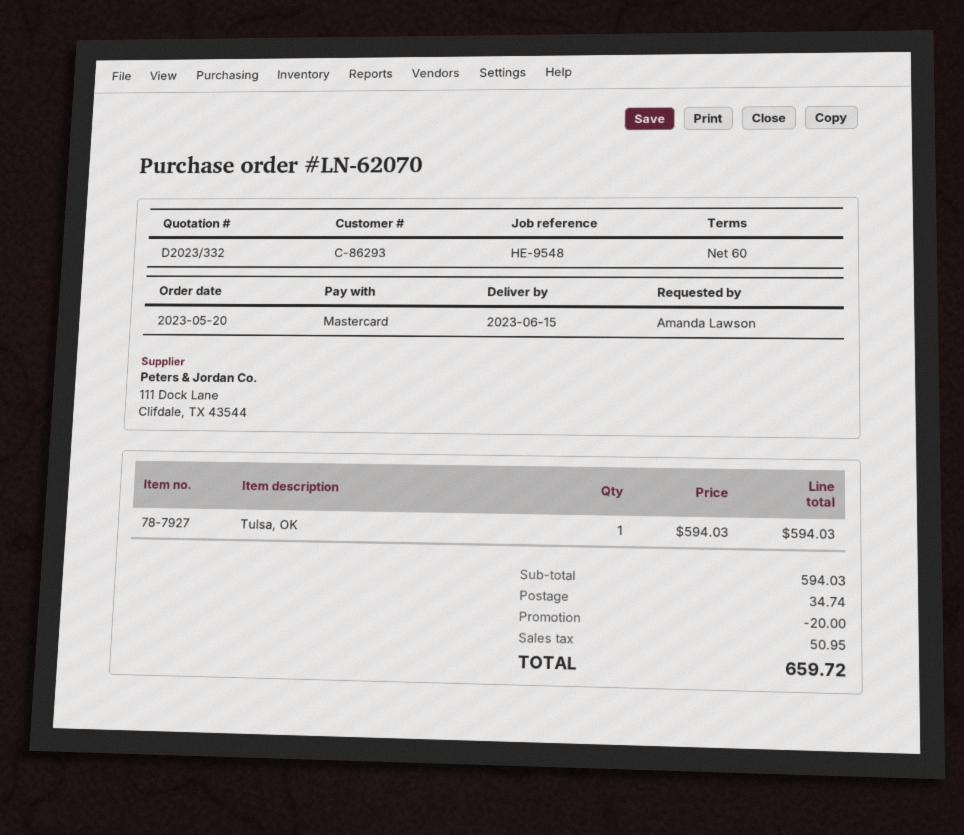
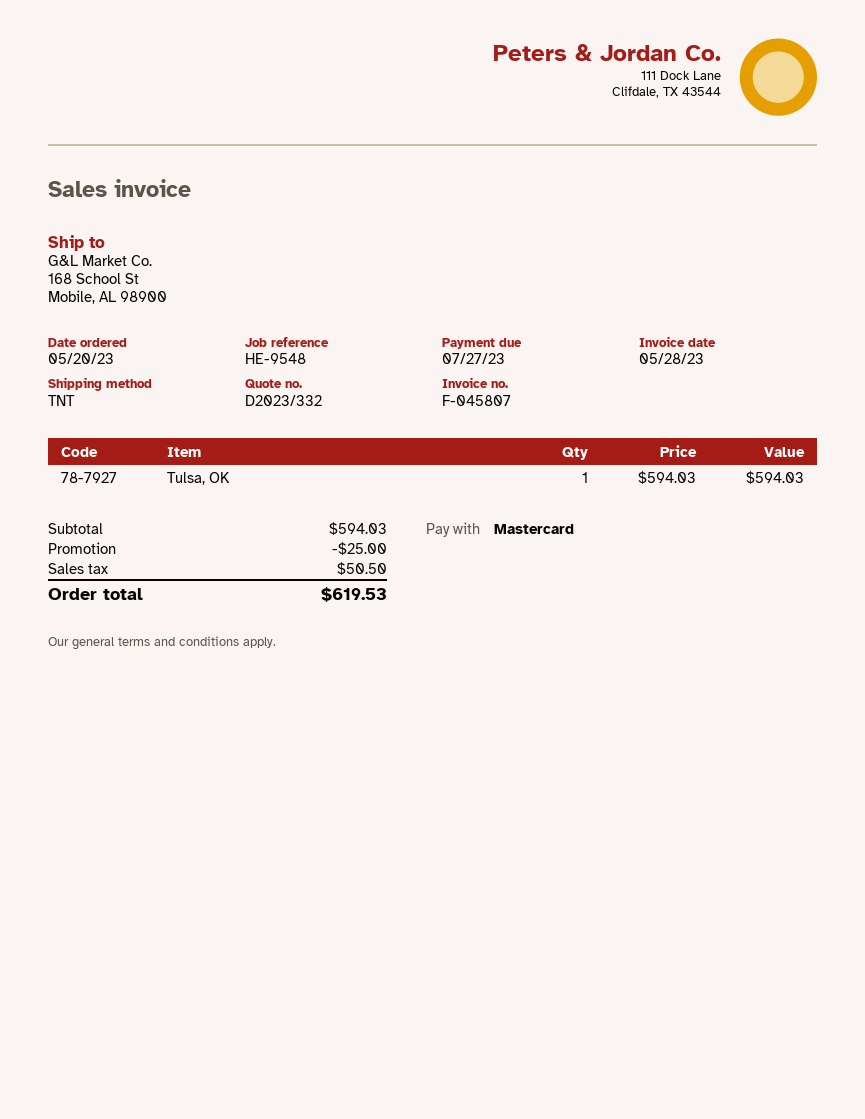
discount: 20.00 -> 25.00
shipping: 34.74 -> none
tax: 50.95 -> 50.50
total: 659.72 -> 619.53

